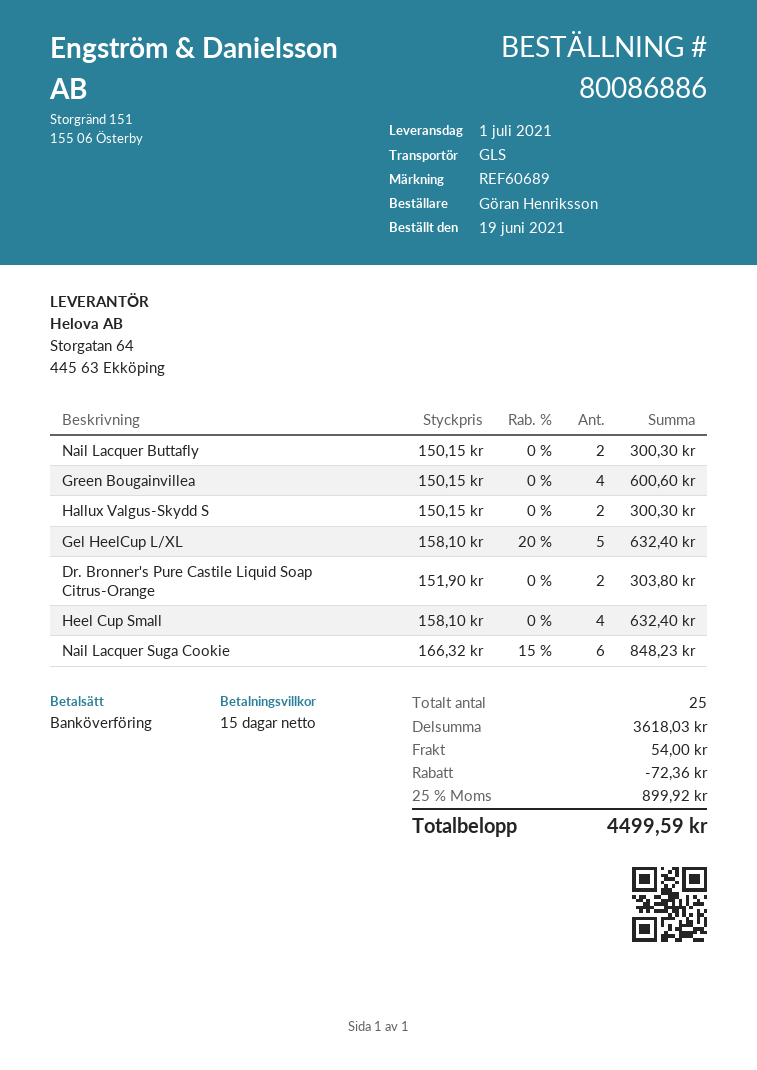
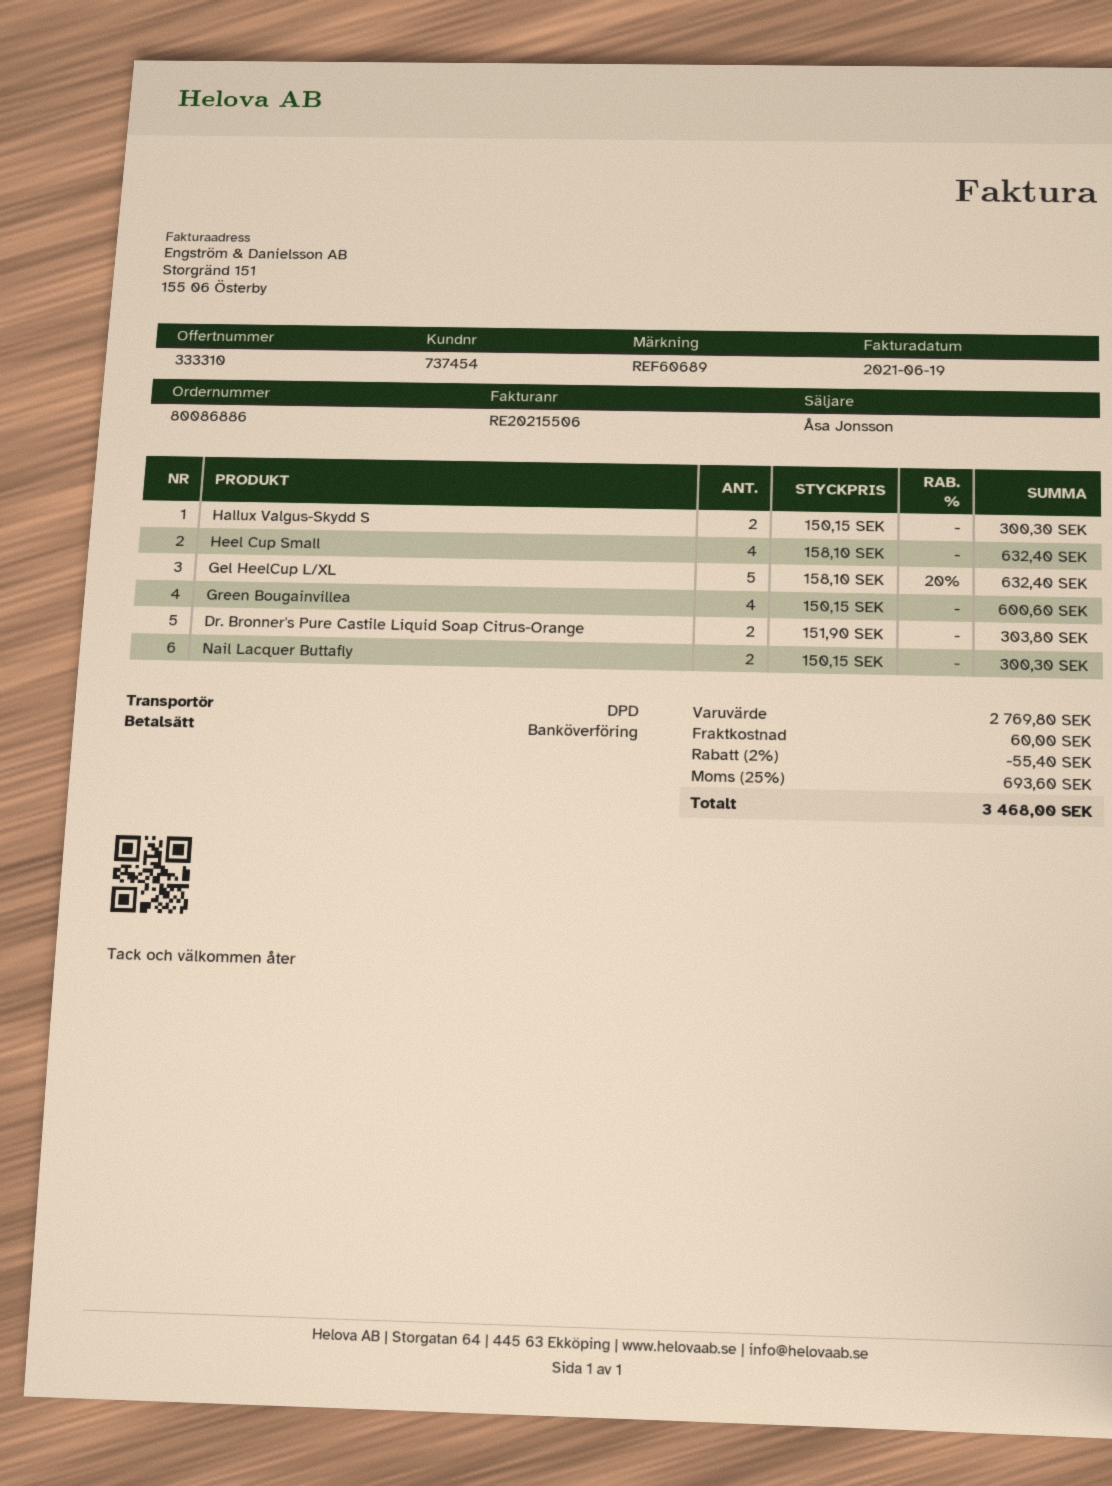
shipping method: GLS -> DPD
Nail Lacquer Suga Cookie: 6 x 166.32 - 15% = 848.23 -> none
subtotal: 3618.03 -> 2769.80
discount: 72.36 -> 55.40
shipping: 54.00 -> 60.00
tax: 25% = 899.92 -> 25% = 693.60
total: 4499.59 -> 3468.00

